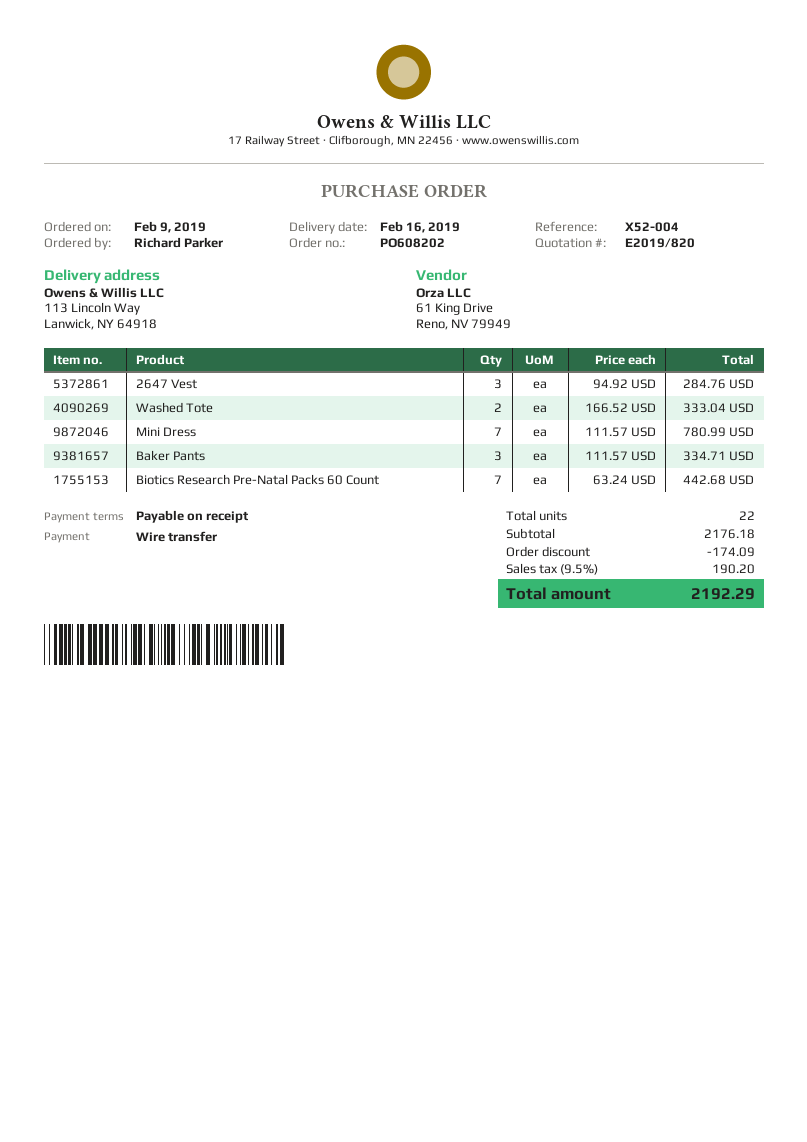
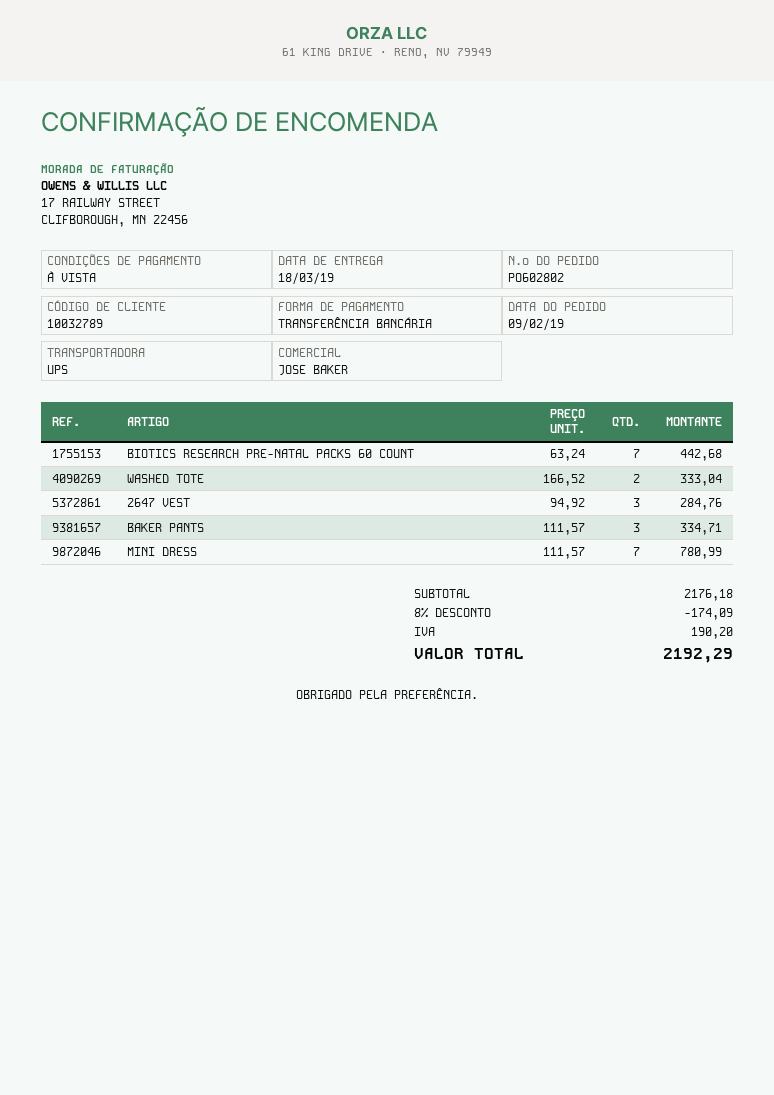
order number: PO608202 -> PO602802
delivery date: 2019-02-16 -> 2019-03-18

